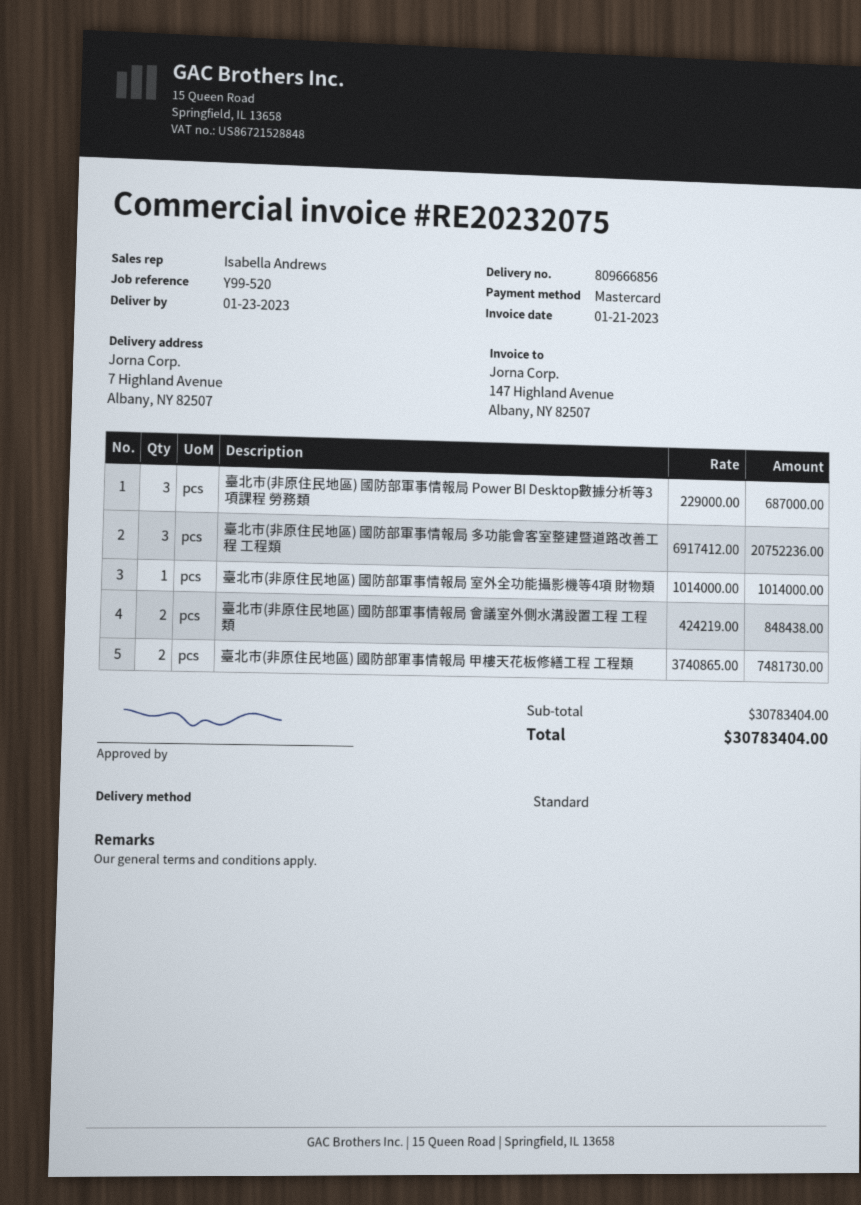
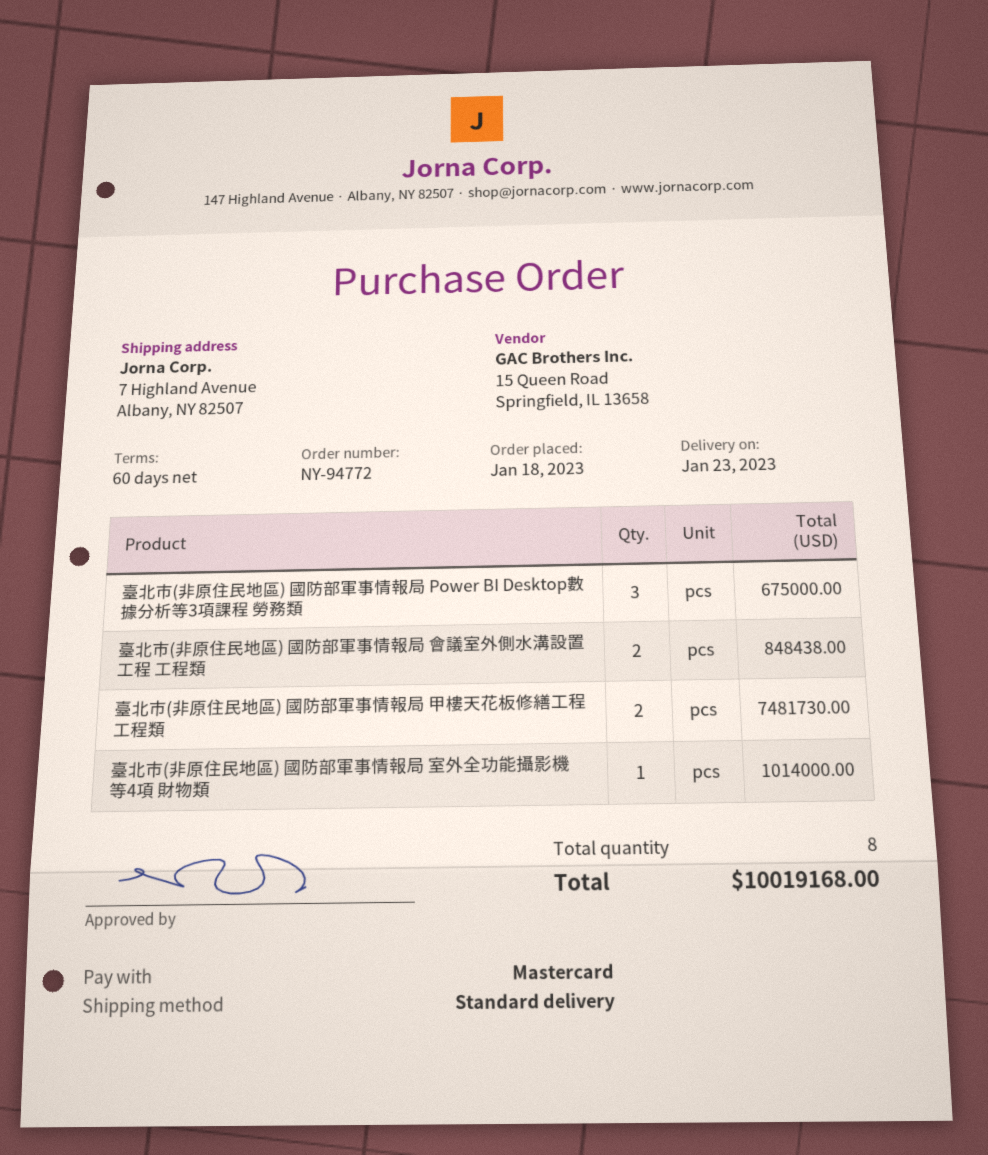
臺北市(非原住民地區) 國防部軍事情報局 Power BI Desktop數據分析等3項課程 勞務類: 3 for 687000.00 -> 3 for 675000.00
臺北市(非原住民地區) 國防部軍事情報局 多功能會客室整建暨道路改善工程 工程類: 3 for 20752236.00 -> none
total: 30783404.00 -> 10019168.00

